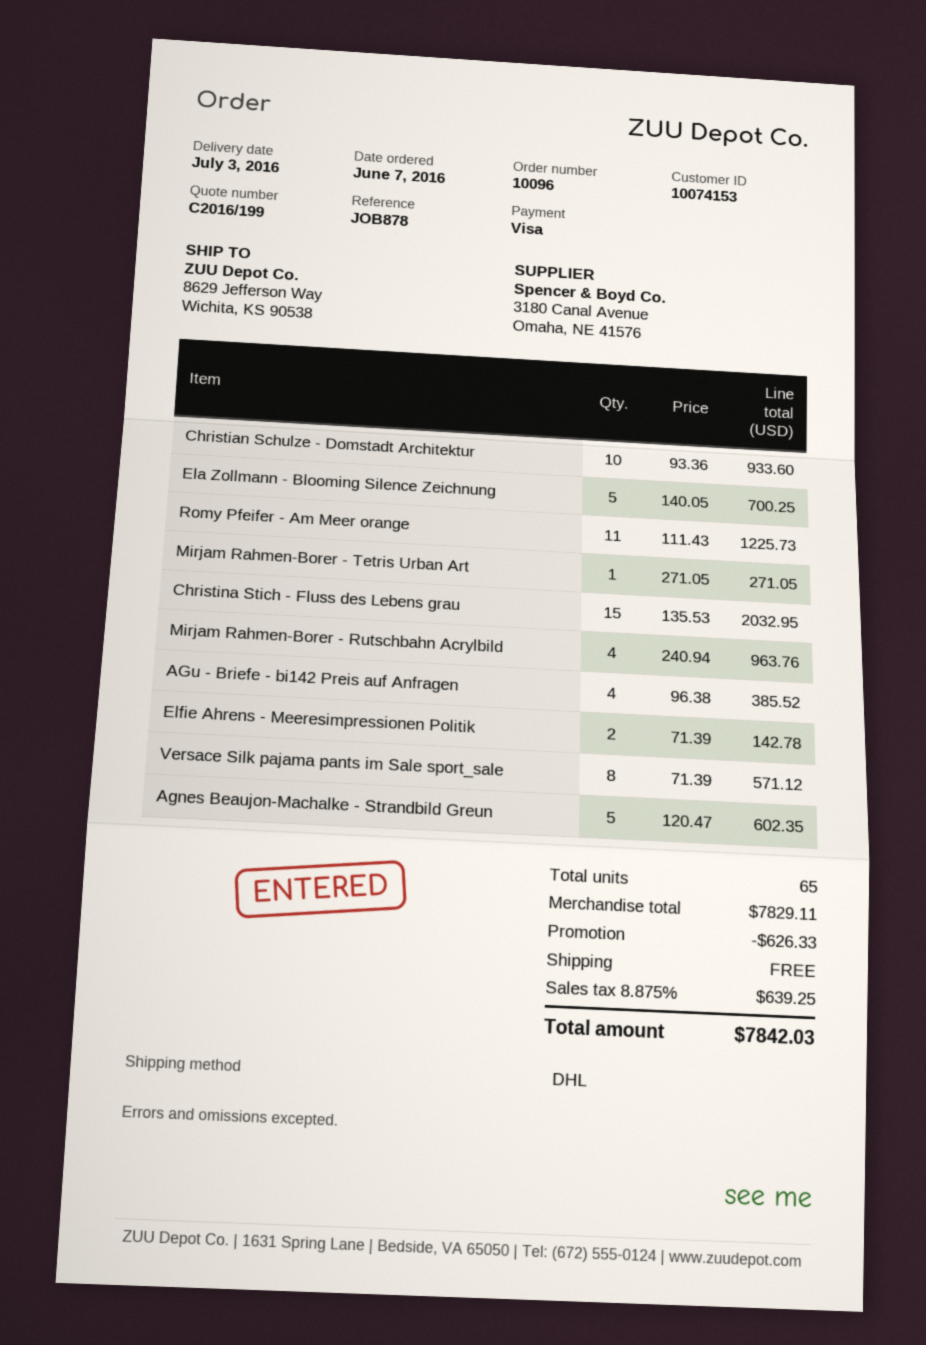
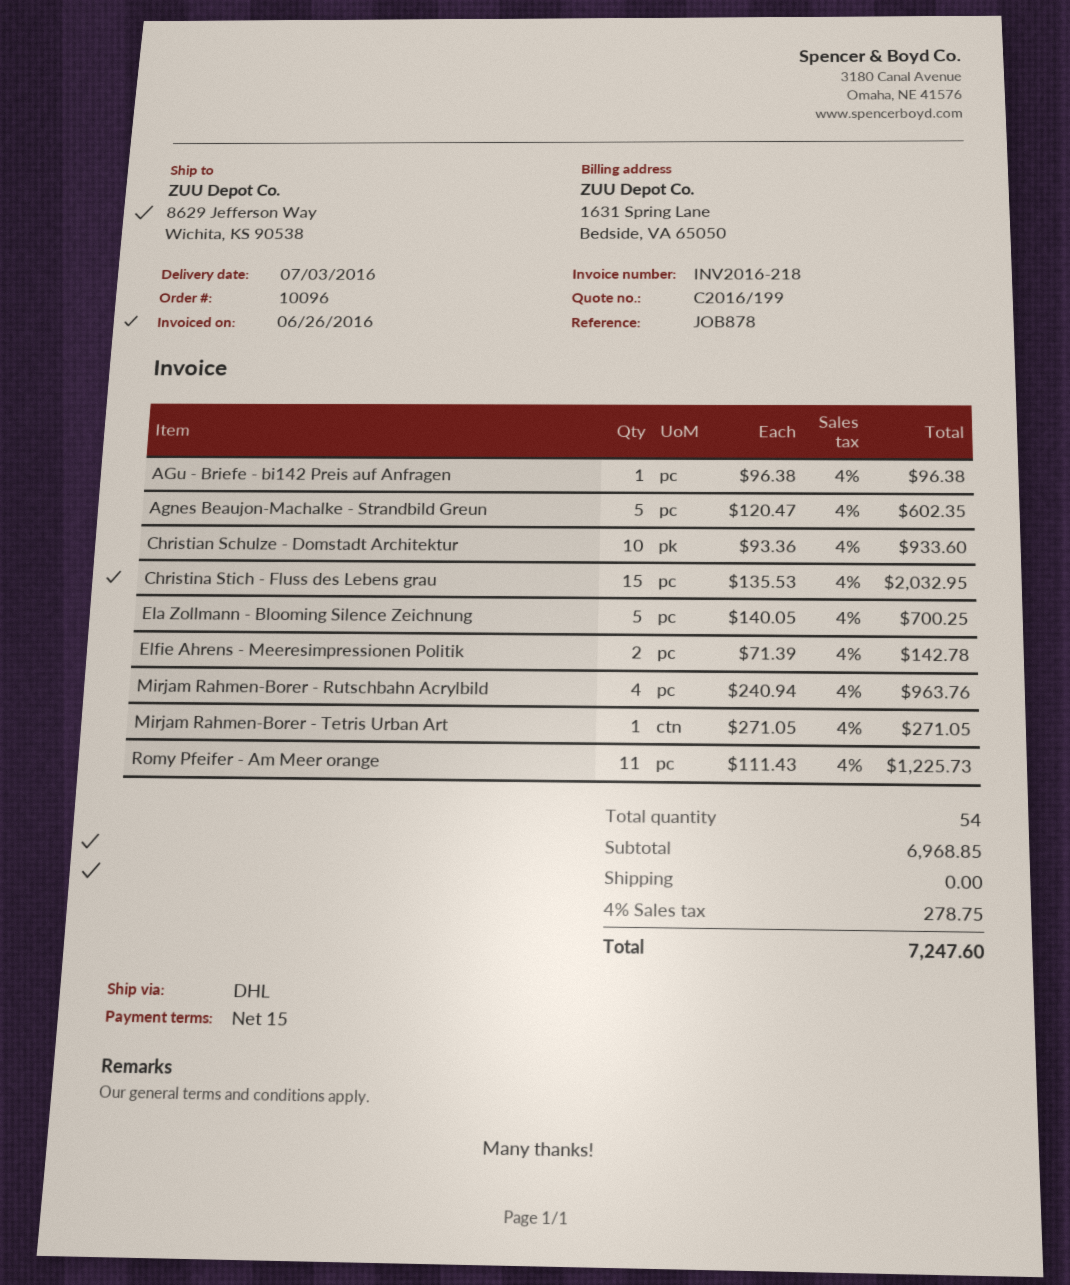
AGu - Briefe - bi142 Preis auf Anfragen: 4 x 96.38 = 385.52 -> 1 x 96.38 = 96.38
Versace Silk pajama pants im Sale sport_sale: 8 x 71.39 = 571.12 -> none
total quantity: 65 -> 54
subtotal: 7829.11 -> 6968.85
discount: 626.33 -> none
tax: 8.875% = 639.25 -> 4% = 278.75
total: 7842.03 -> 7247.60

